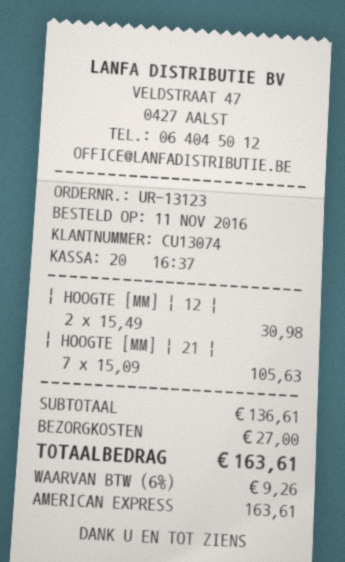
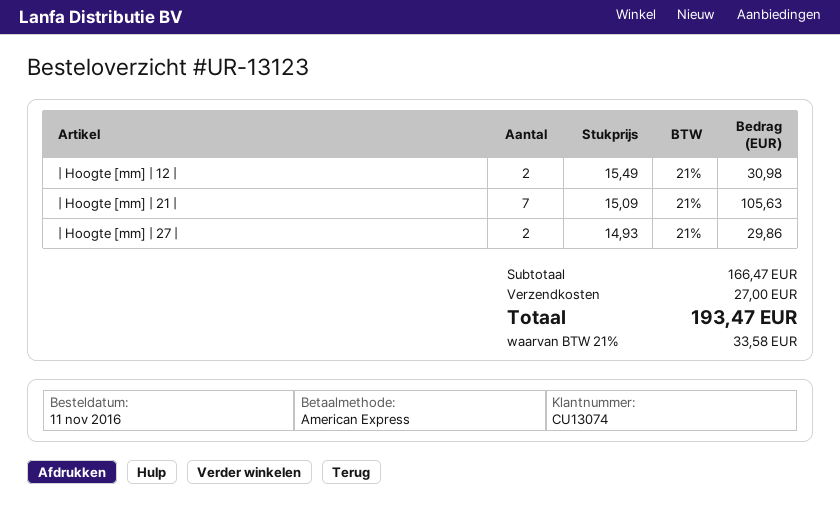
| Hoogte [mm] | 27 |: none -> 2 x 14.93 = 29.86
subtotal: 136.61 -> 166.47
tax: 6% = 9.26 -> 21% = 33.58
total: 163.61 -> 193.47

